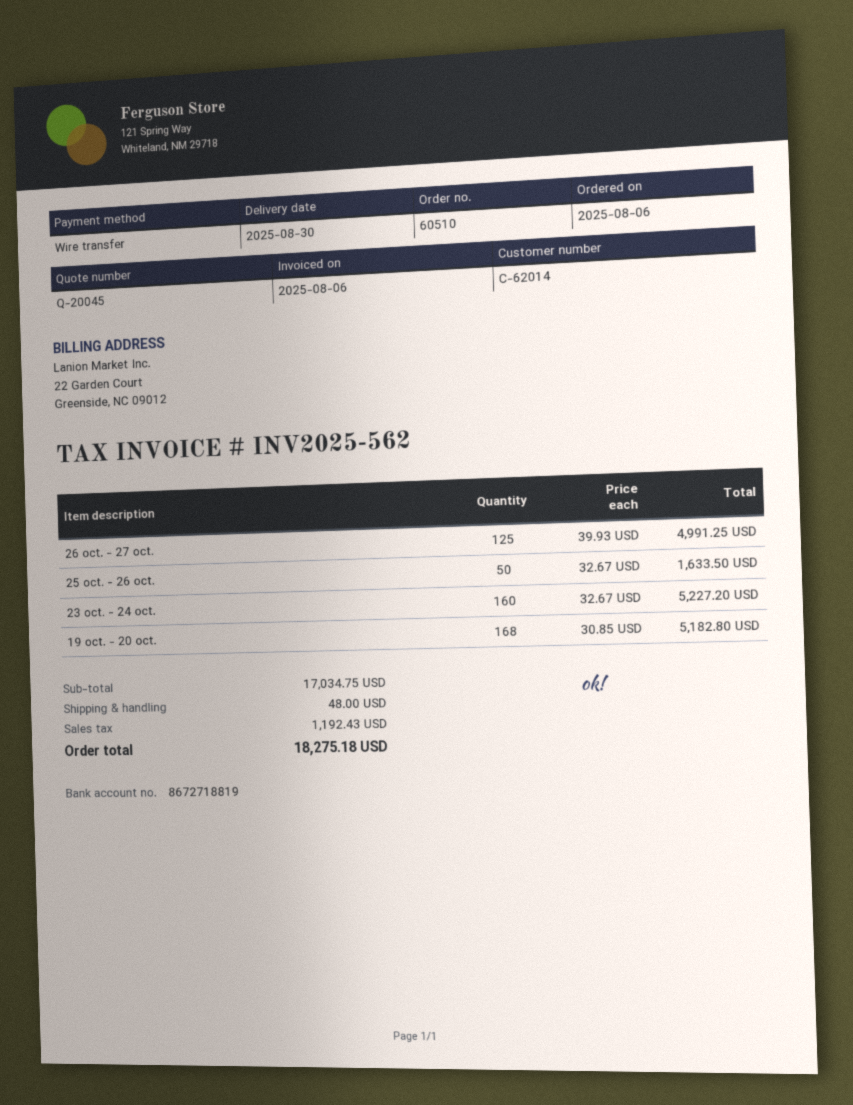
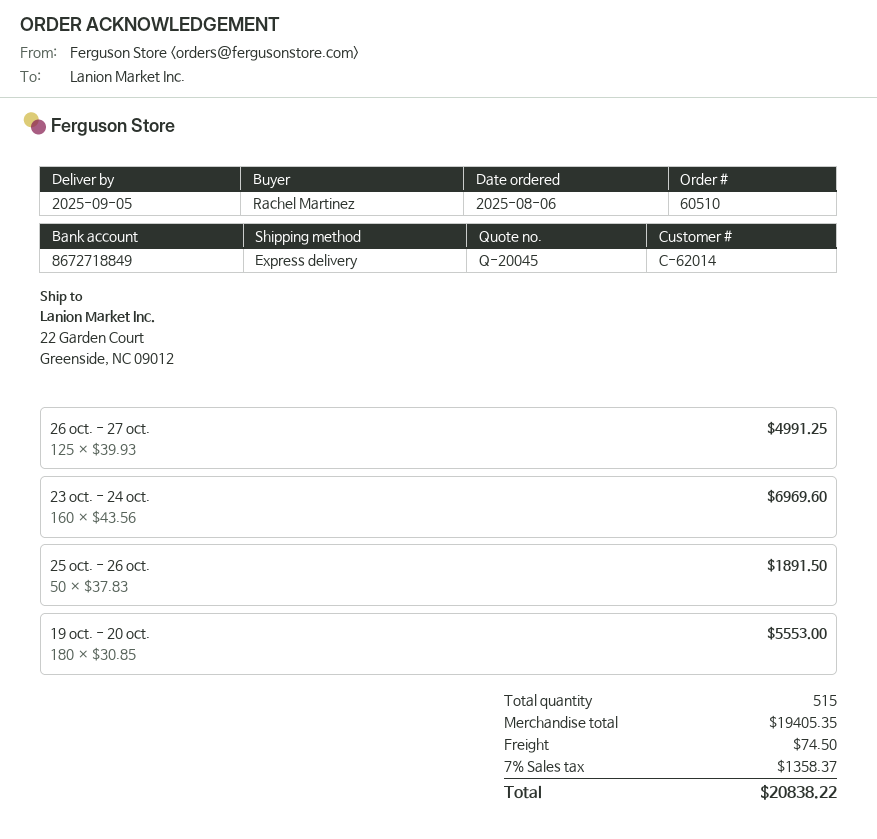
delivery date: 2025-08-30 -> 2025-09-05
bank account: 8672718819 -> 8672718849
25 oct. - 26 oct.: 50 x 32.67 = 1633.50 -> 50 x 37.83 = 1891.50
23 oct. - 24 oct.: 160 x 32.67 = 5227.20 -> 160 x 43.56 = 6969.60
19 oct. - 20 oct.: 168 x 30.85 = 5182.80 -> 180 x 30.85 = 5553.00
subtotal: 17034.75 -> 19405.35
shipping: 48.00 -> 74.50
tax: 1192.43 -> 1358.37
total: 18275.18 -> 20838.22

